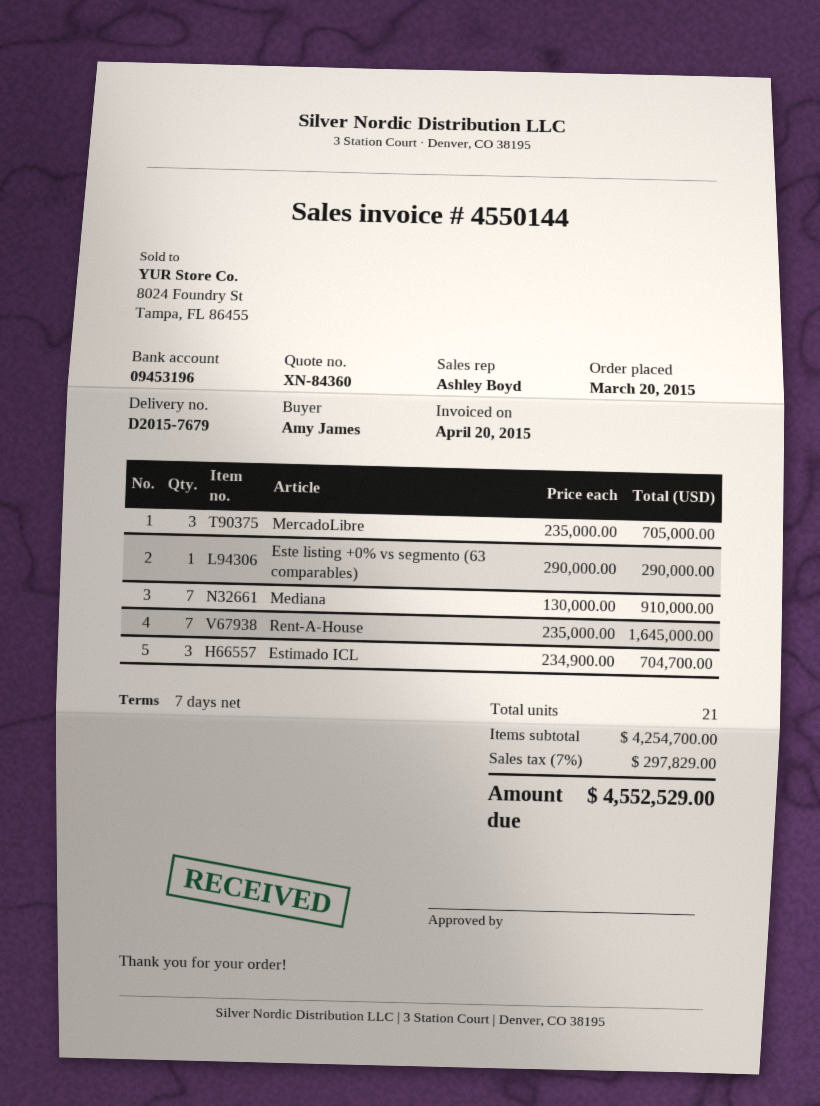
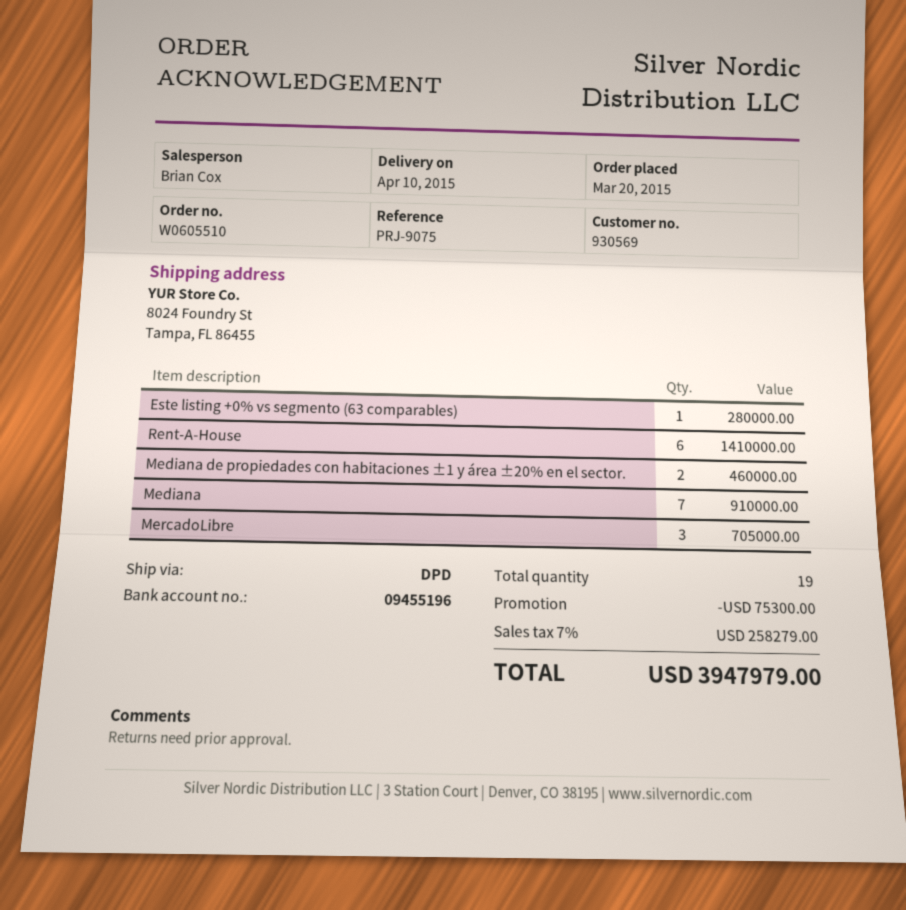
sales rep: Ashley Boyd -> Brian Cox
bank account: 09453196 -> 09455196
Este listing +0% vs segmento (63 comparables): 1 for 290000.00 -> 1 for 280000.00
Rent-A-House: 7 for 1645000.00 -> 6 for 1410000.00
Estimado ICL: 3 for 704700.00 -> none
Mediana de propiedades con habitaciones ±1 y área ±20% en el sector.: none -> 2 for 460000.00
total quantity: 21 -> 19
discount: none -> 75300.00
tax: 7% = 297829.00 -> 7% = 258279.00
total: 4552529.00 -> 3947979.00

